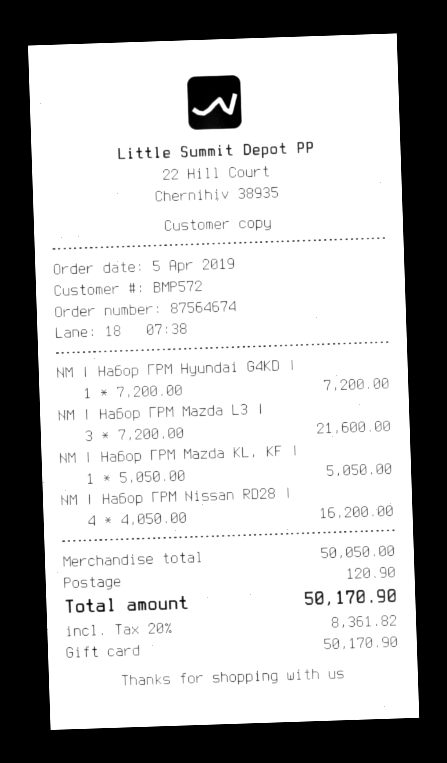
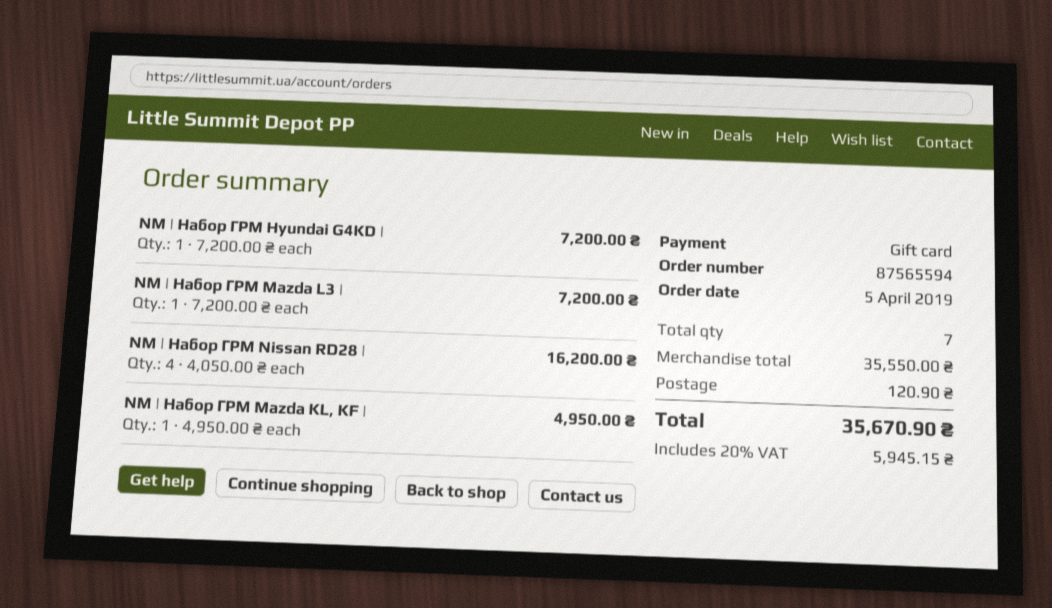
order number: 87564674 -> 87565594
NM | Набор ГРМ Mazda L3 |: 3 x 7200.00 = 21600.00 -> 1 x 7200.00 = 7200.00
NM | Набор ГРМ Mazda KL, KF |: 1 x 5050.00 = 5050.00 -> 1 x 4950.00 = 4950.00
subtotal: 50050.00 -> 35550.00
tax: 20% = 8361.82 -> 20% = 5945.15
total: 50170.90 -> 35670.90

